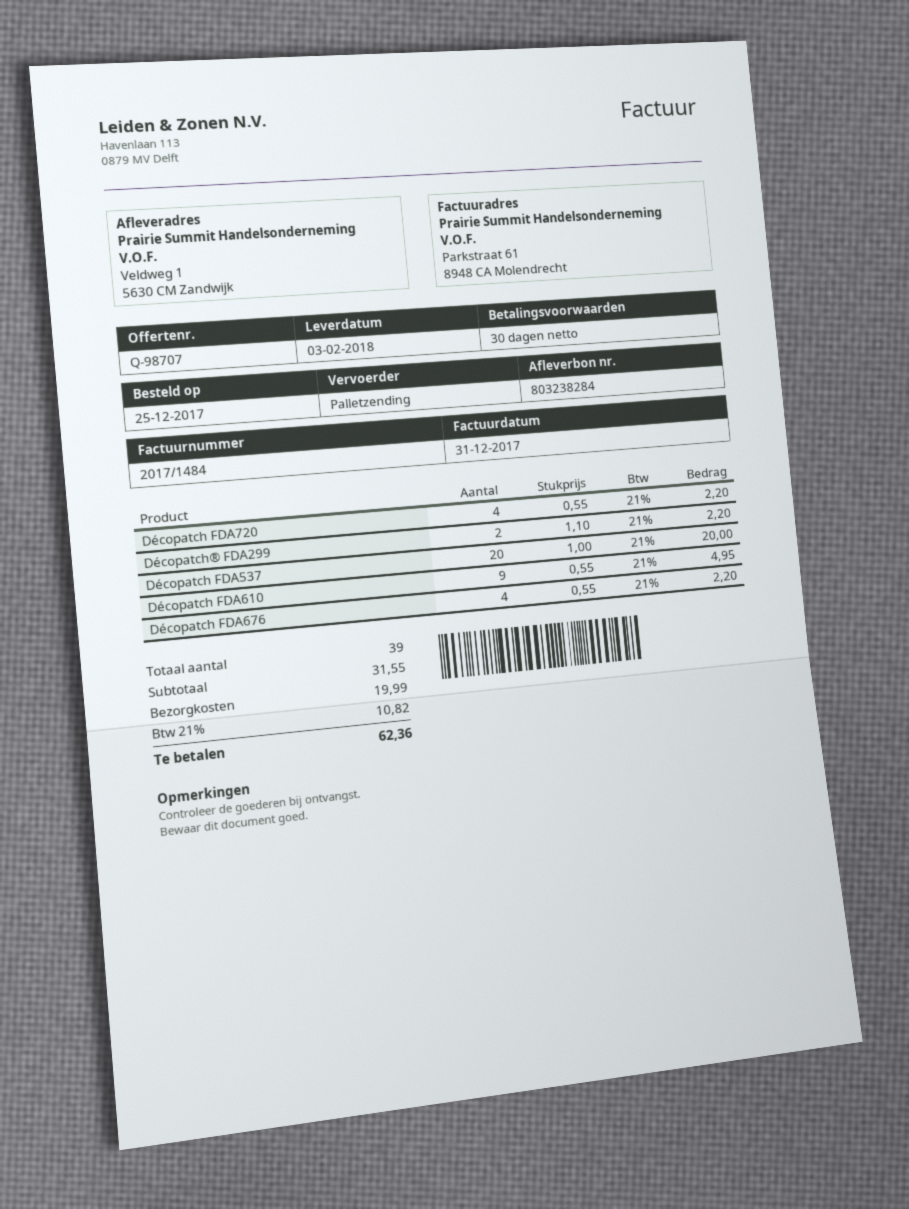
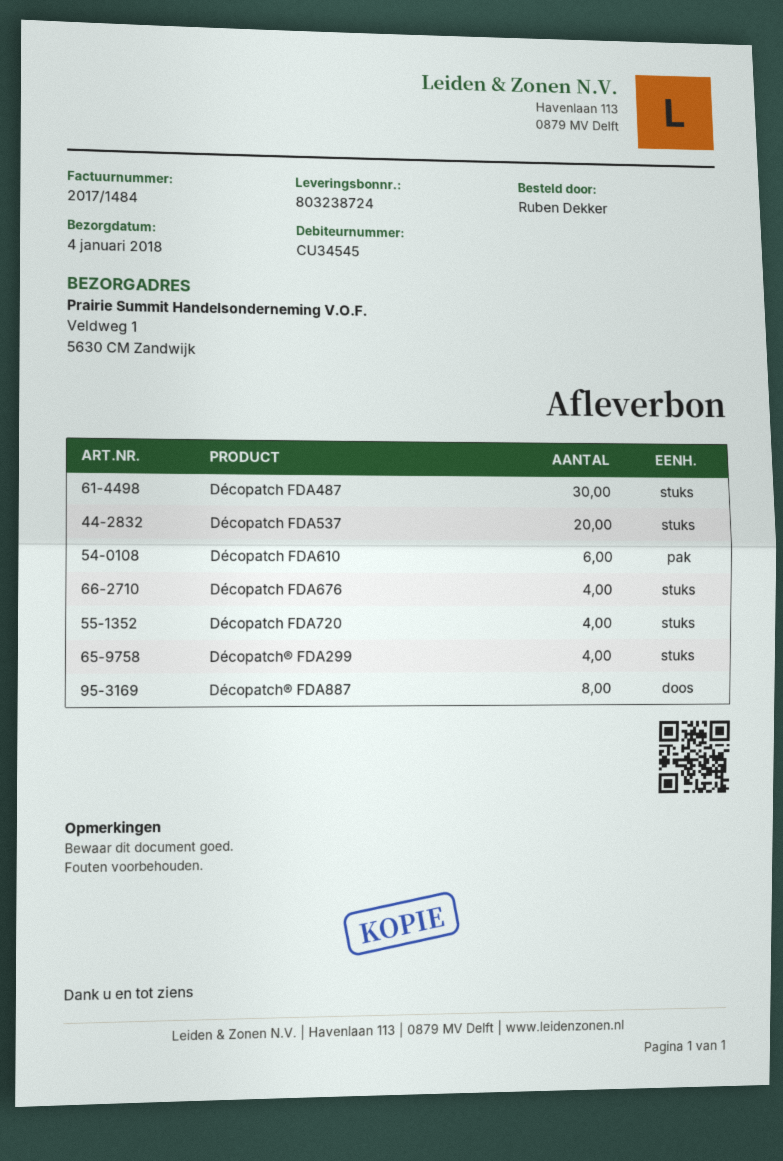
delivery note number: 803238284 -> 803238724
delivery date: 2018-02-03 -> 2018-01-04
Décopatch® FDA299: 2 -> 4
Décopatch FDA610: 9 -> 6
Décopatch FDA487: none -> 30
Décopatch® FDA887: none -> 8

